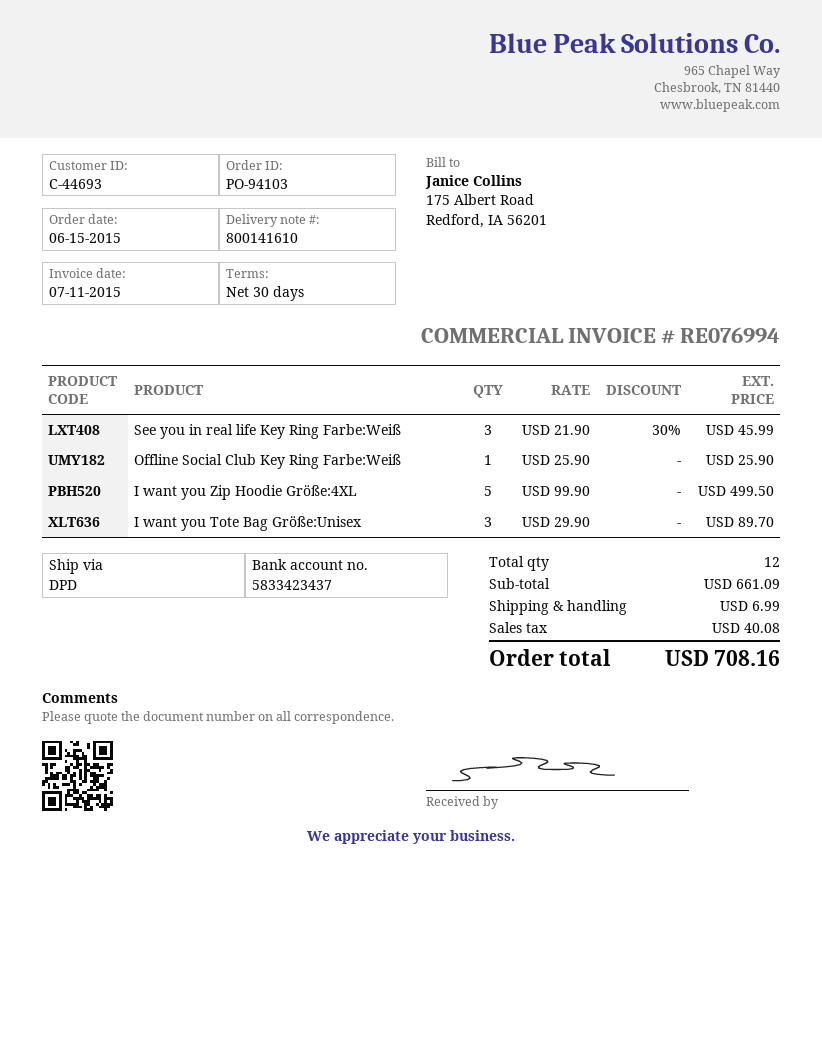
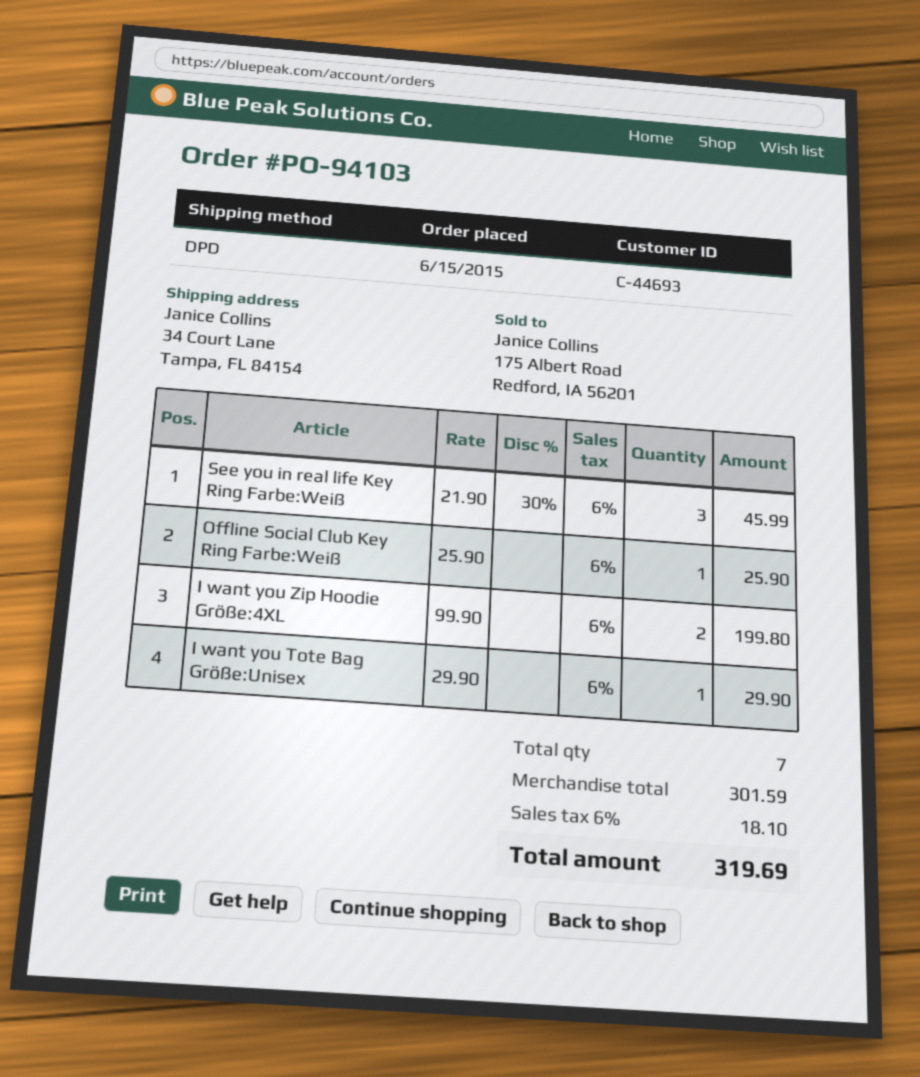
I want you Zip Hoodie Größe:4XL: 5 x 99.90 = 499.50 -> 2 x 99.90 = 199.80
I want you Tote Bag Größe:Unisex: 3 x 29.90 = 89.70 -> 1 x 29.90 = 29.90
total quantity: 12 -> 7
subtotal: 661.09 -> 301.59
shipping: 6.99 -> none
tax: 40.08 -> 18.10
total: 708.16 -> 319.69

